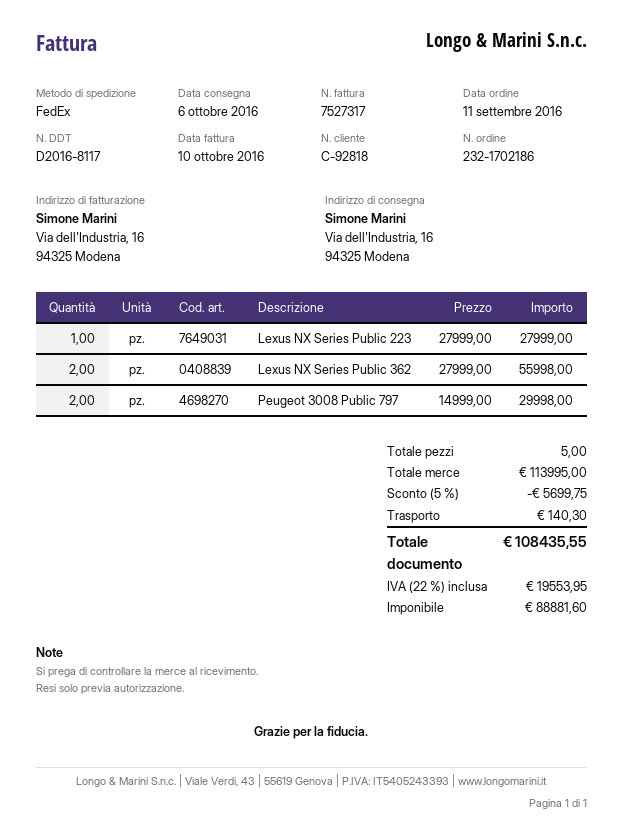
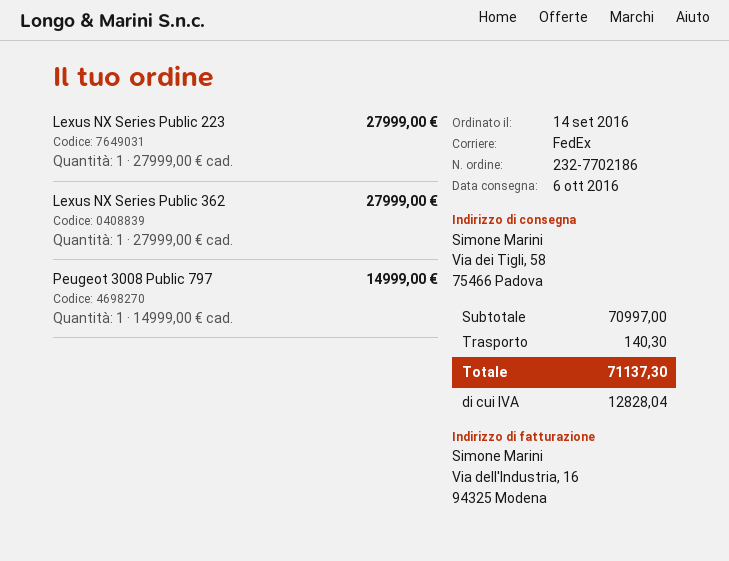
order number: 232-1702186 -> 232-7702186
order date: 2016-09-11 -> 2016-09-14
ship to: Via dell'Industria, 16, 94325 Modena -> Via dei Tigli, 58, 75466 Padova
Lexus NX Series Public 362: 2 x 27999.00 = 55998.00 -> 1 x 27999.00 = 27999.00
Peugeot 3008 Public 797: 2 x 14999.00 = 29998.00 -> 1 x 14999.00 = 14999.00
subtotal: 113995.00 -> 70997.00
discount: 5% = 5699.75 -> none
tax: 19553.95 -> 12828.04
total: 108435.55 -> 71137.30

